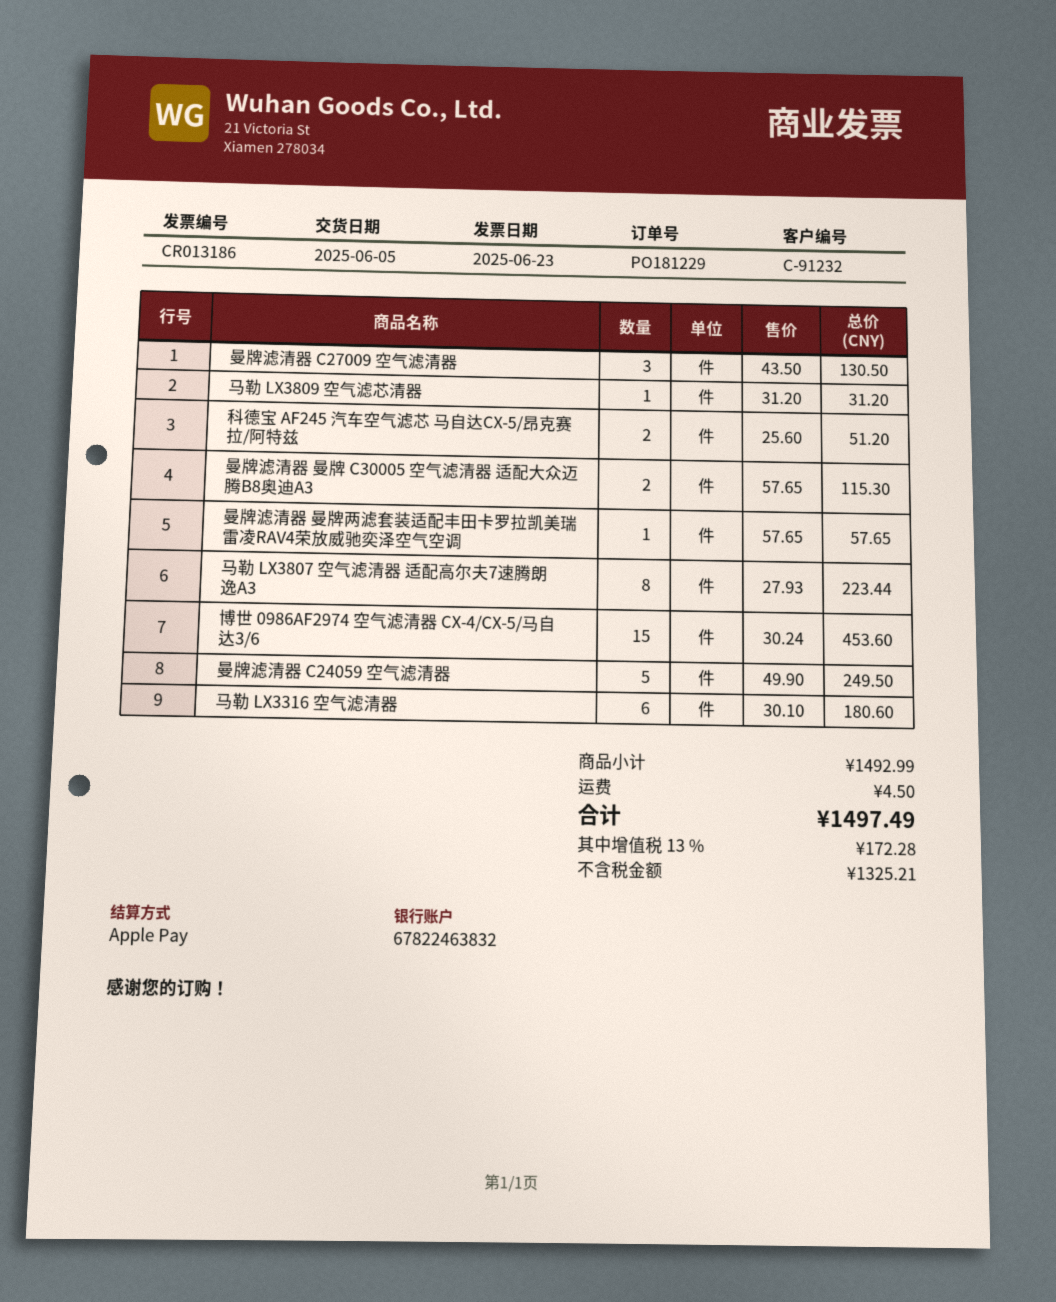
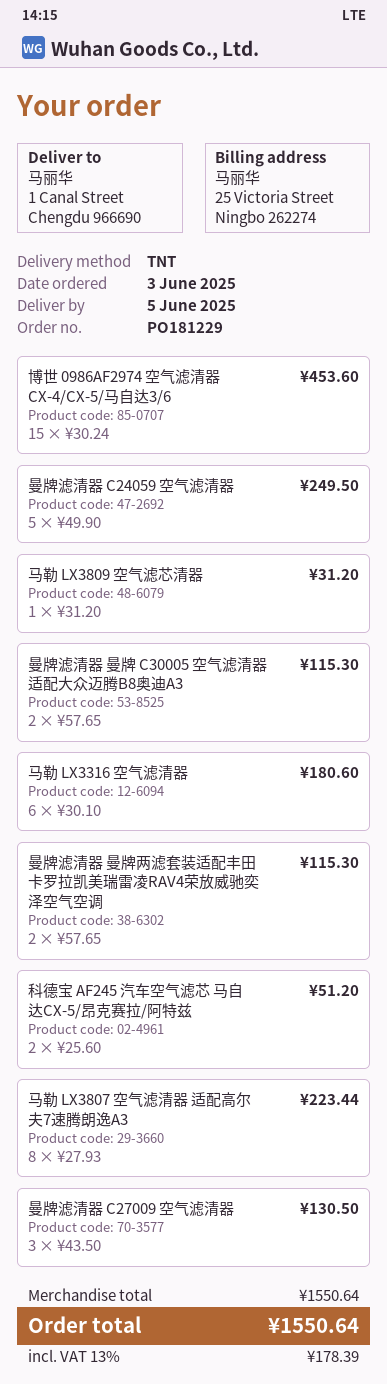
曼牌滤清器 曼牌两滤套装适配丰田卡罗拉凯美瑞雷凌RAV4荣放威驰奕泽空气空调: 1 x 57.65 = 57.65 -> 2 x 57.65 = 115.30
subtotal: 1492.99 -> 1550.64
shipping: 4.50 -> none
tax: 13% = 172.28 -> 13% = 178.39
total: 1497.49 -> 1550.64

